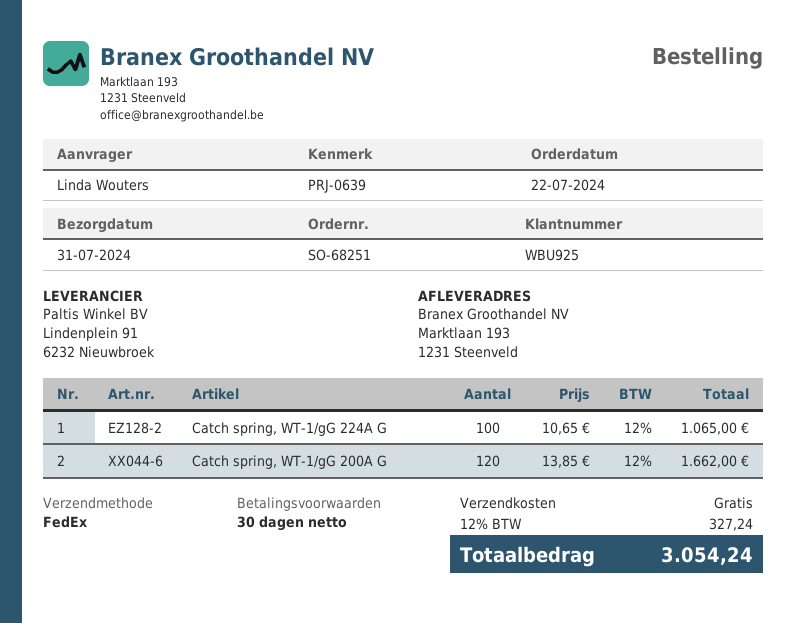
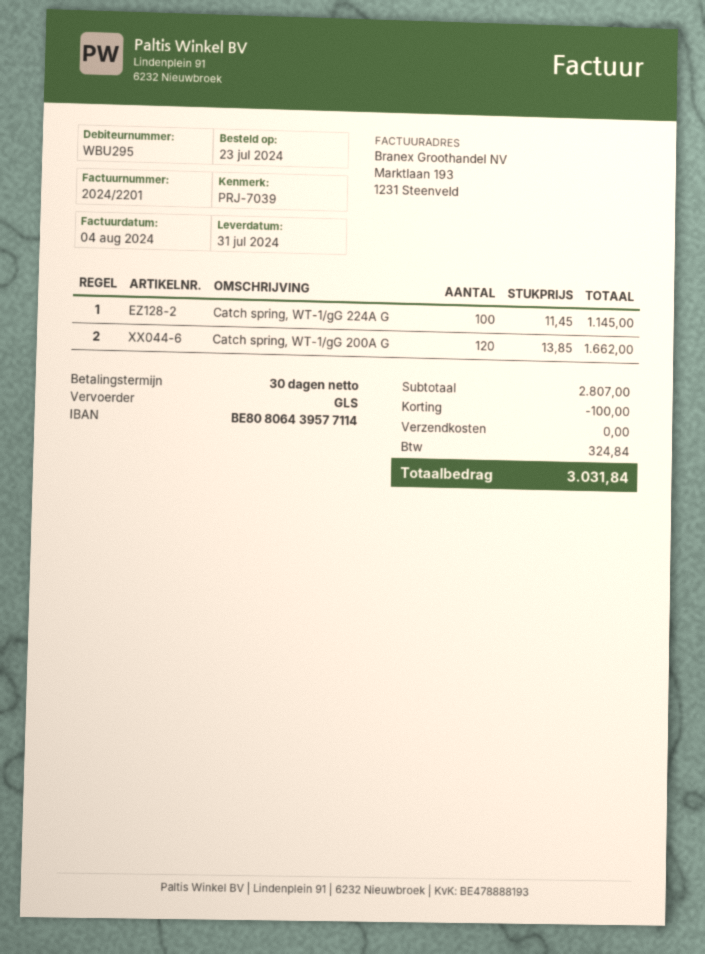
order date: 2024-07-22 -> 2024-07-23
customer number: WBU925 -> WBU295
reference: PRJ-0639 -> PRJ-7039
shipping method: FedEx -> GLS
Catch spring, WT-1/gG 224A G: 100 x 10.65 = 1065.00 -> 100 x 11.45 = 1145.00
discount: none -> 100.00
tax: 327.24 -> 324.84
total: 3054.24 -> 3031.84

